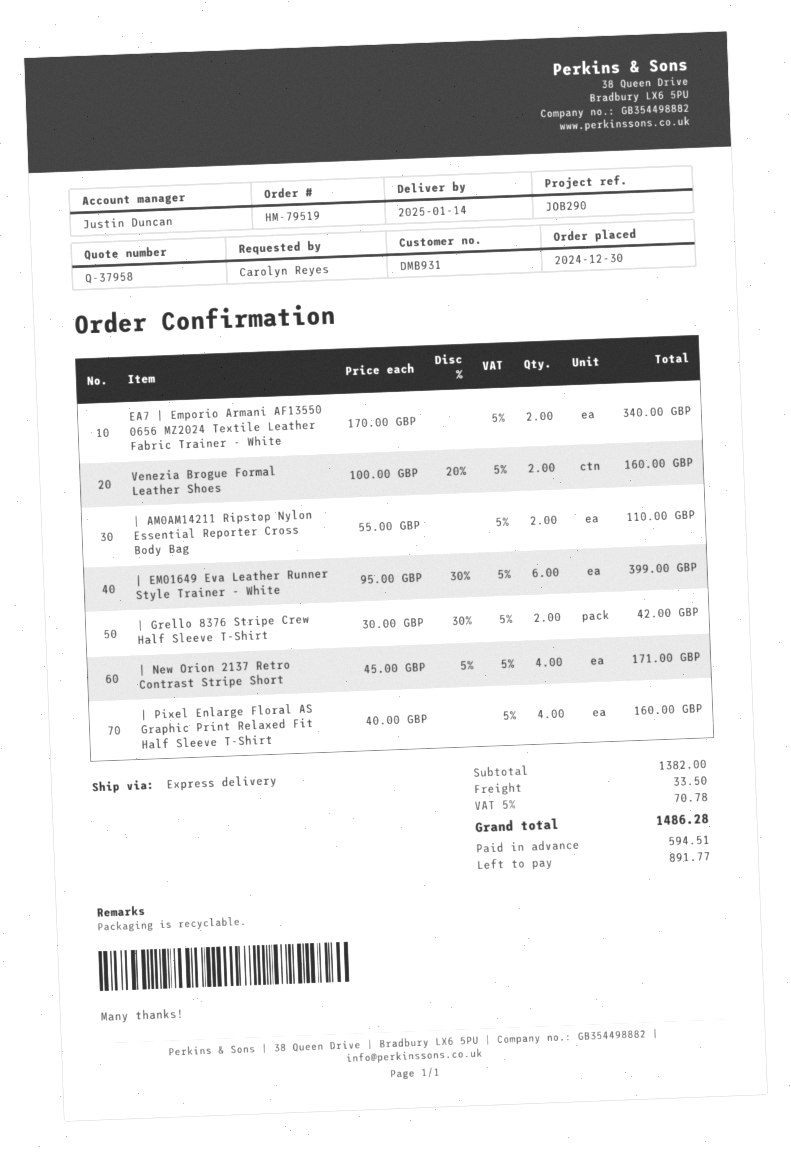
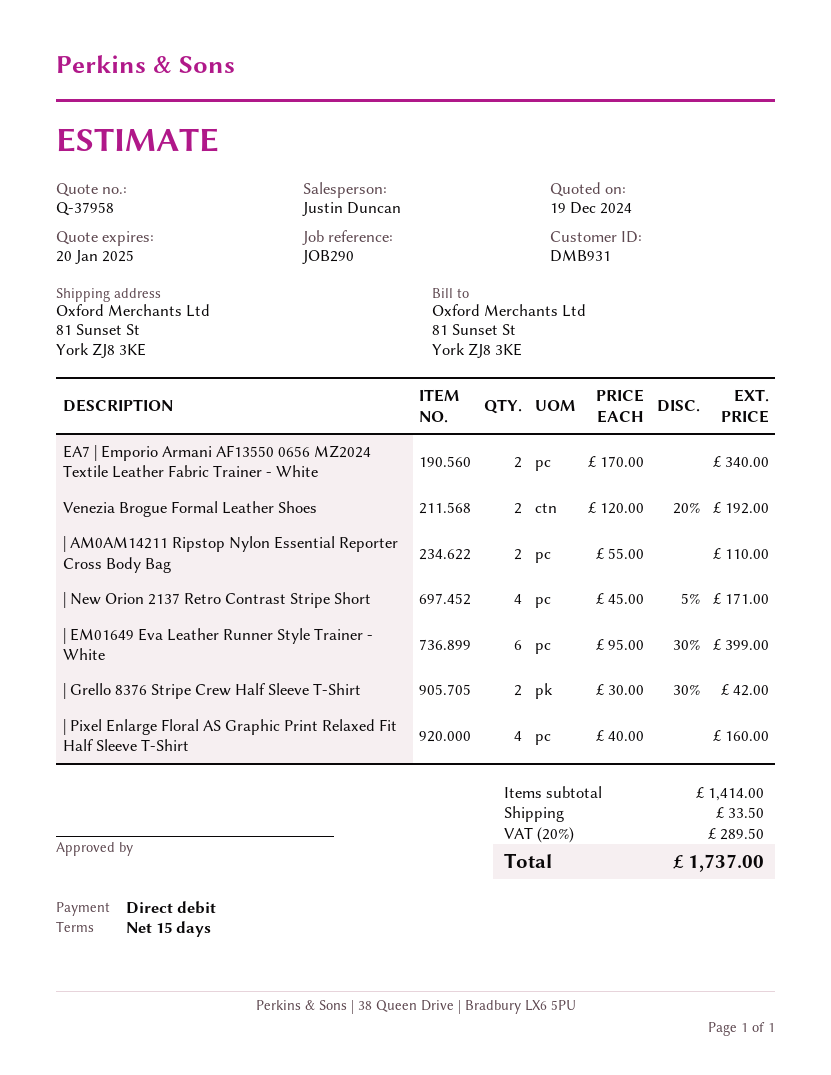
Venezia Brogue Formal Leather Shoes: 2 x 100.00 - 20% = 160.00 -> 2 x 120.00 - 20% = 192.00
subtotal: 1382.00 -> 1414.00
tax: 5% = 70.78 -> 20% = 289.50
total: 1486.28 -> 1737.00

